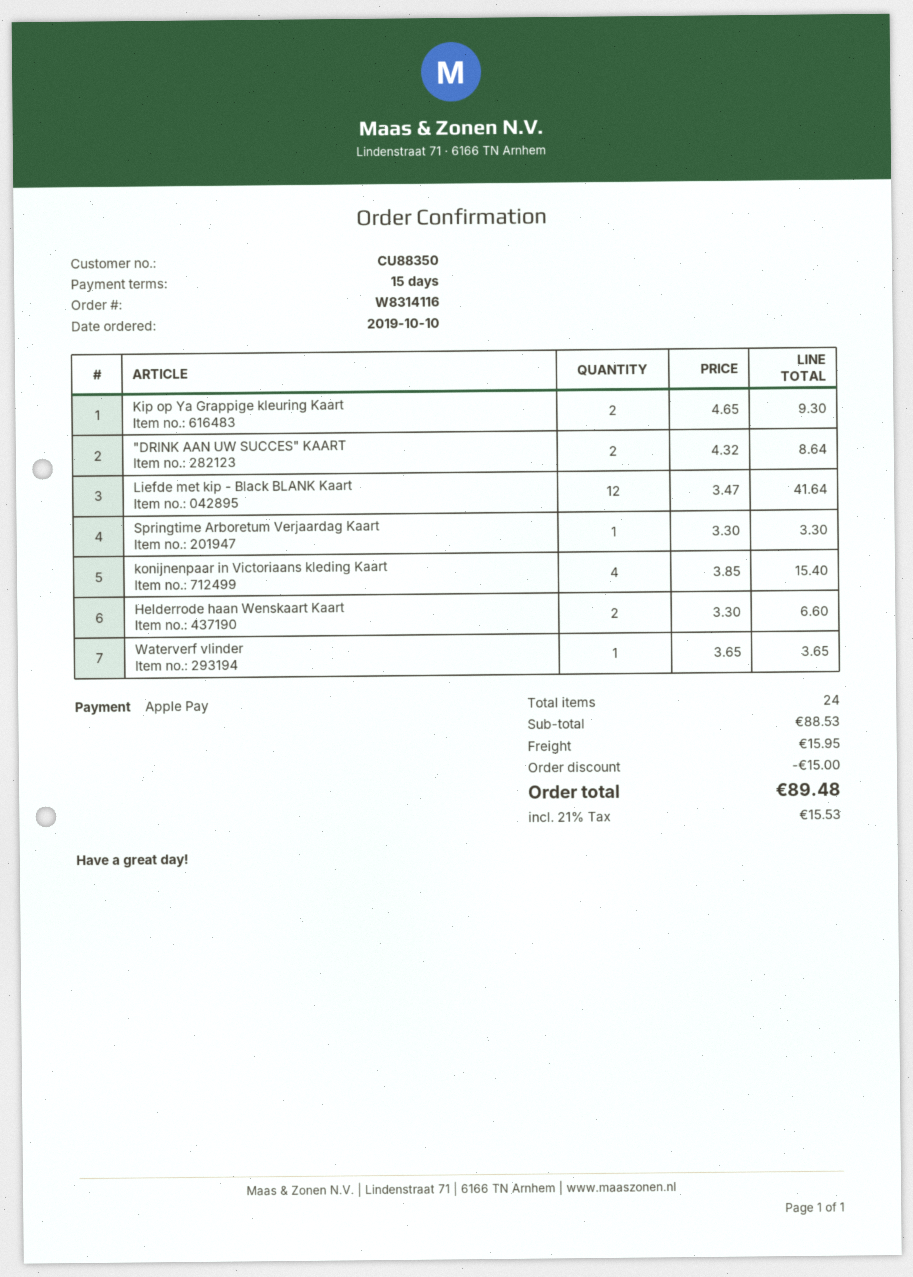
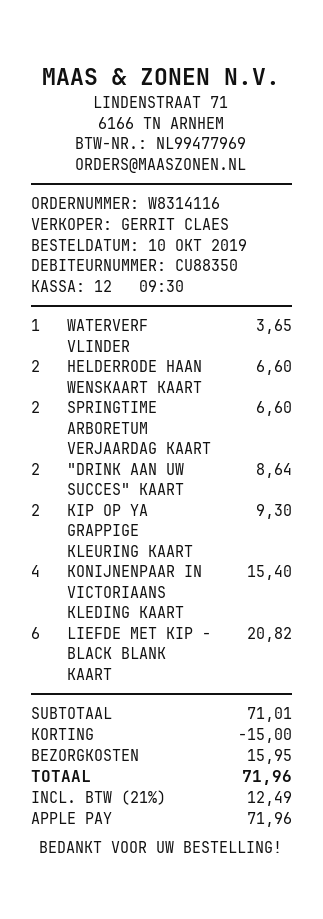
Liefde met kip - Black BLANK Kaart: 12 for 41.64 -> 6 for 20.82
Springtime Arboretum Verjaardag Kaart: 1 for 3.30 -> 2 for 6.60
subtotal: 88.53 -> 71.01
tax: 21% = 15.53 -> 21% = 12.49
total: 89.48 -> 71.96

